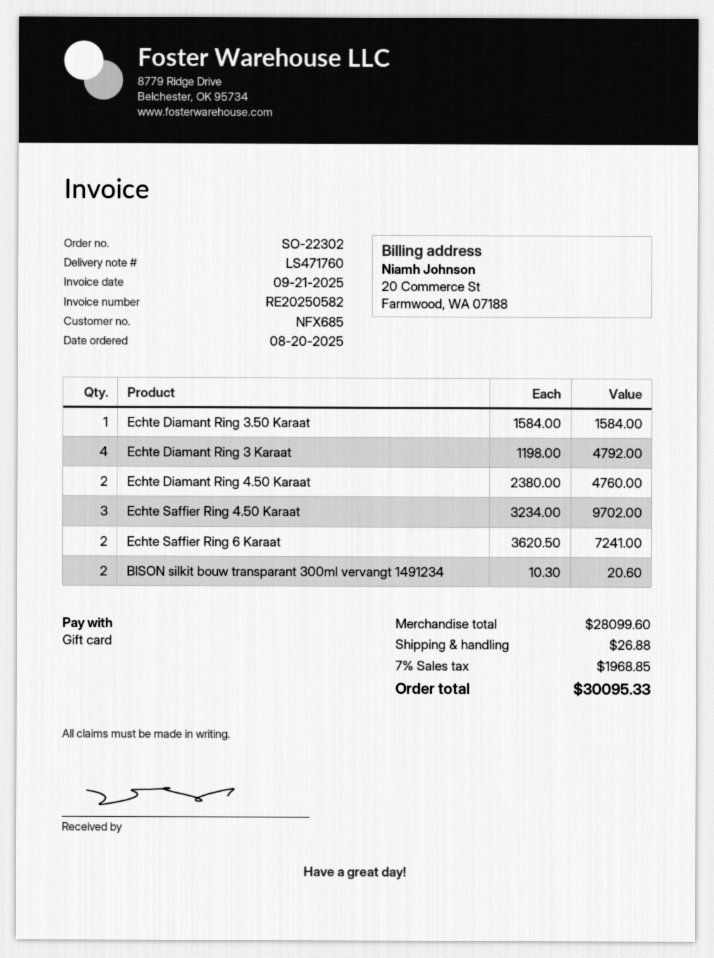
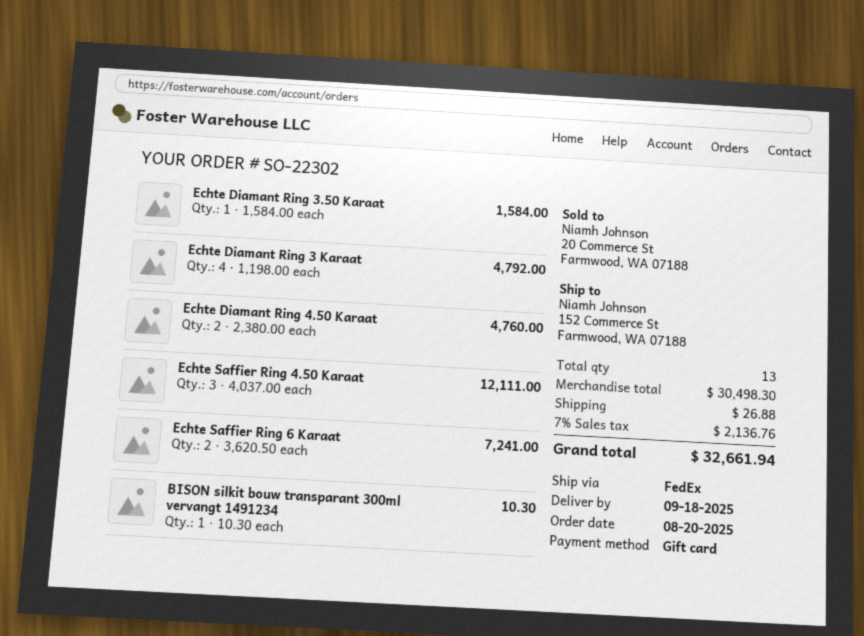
Echte Saffier Ring 4.50 Karaat: 3 x 3234.00 = 9702.00 -> 3 x 4037.00 = 12111.00
BISON silkit bouw transparant 300ml vervangt 1491234: 2 x 10.30 = 20.60 -> 1 x 10.30 = 10.30
subtotal: 28099.60 -> 30498.30
tax: 7% = 1968.85 -> 7% = 2136.76
total: 30095.33 -> 32661.94

